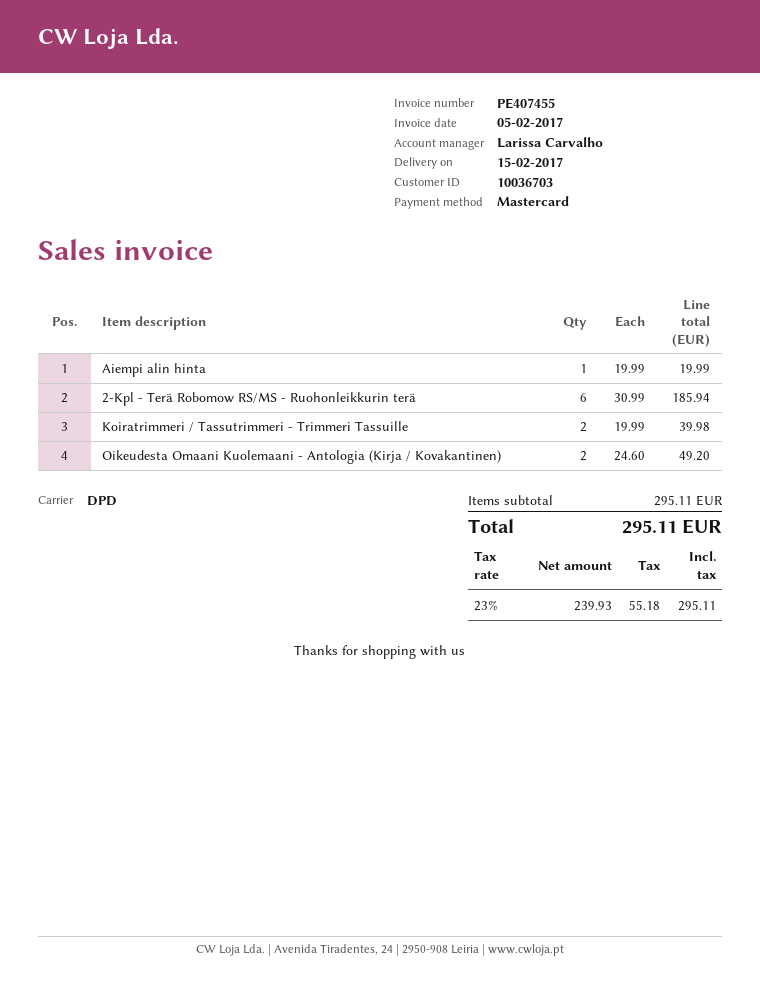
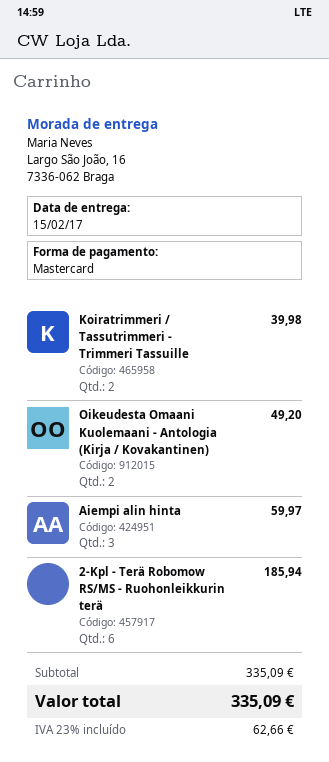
Aiempi alin hinta: 1 for 19.99 -> 3 for 59.97
subtotal: 295.11 -> 335.09
tax: 23% = 55.18 -> 23% = 62.66
total: 295.11 -> 335.09

